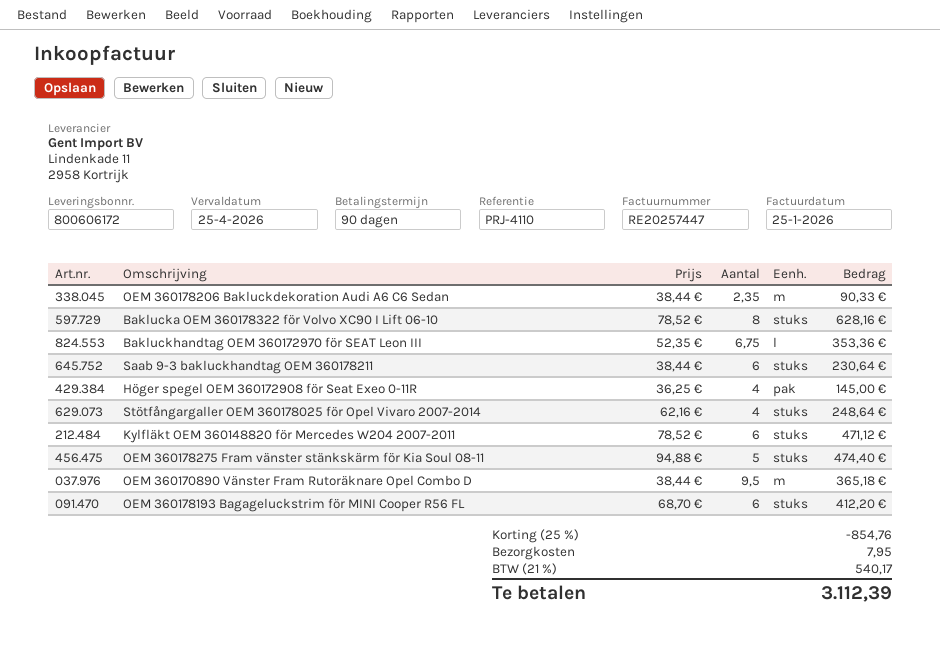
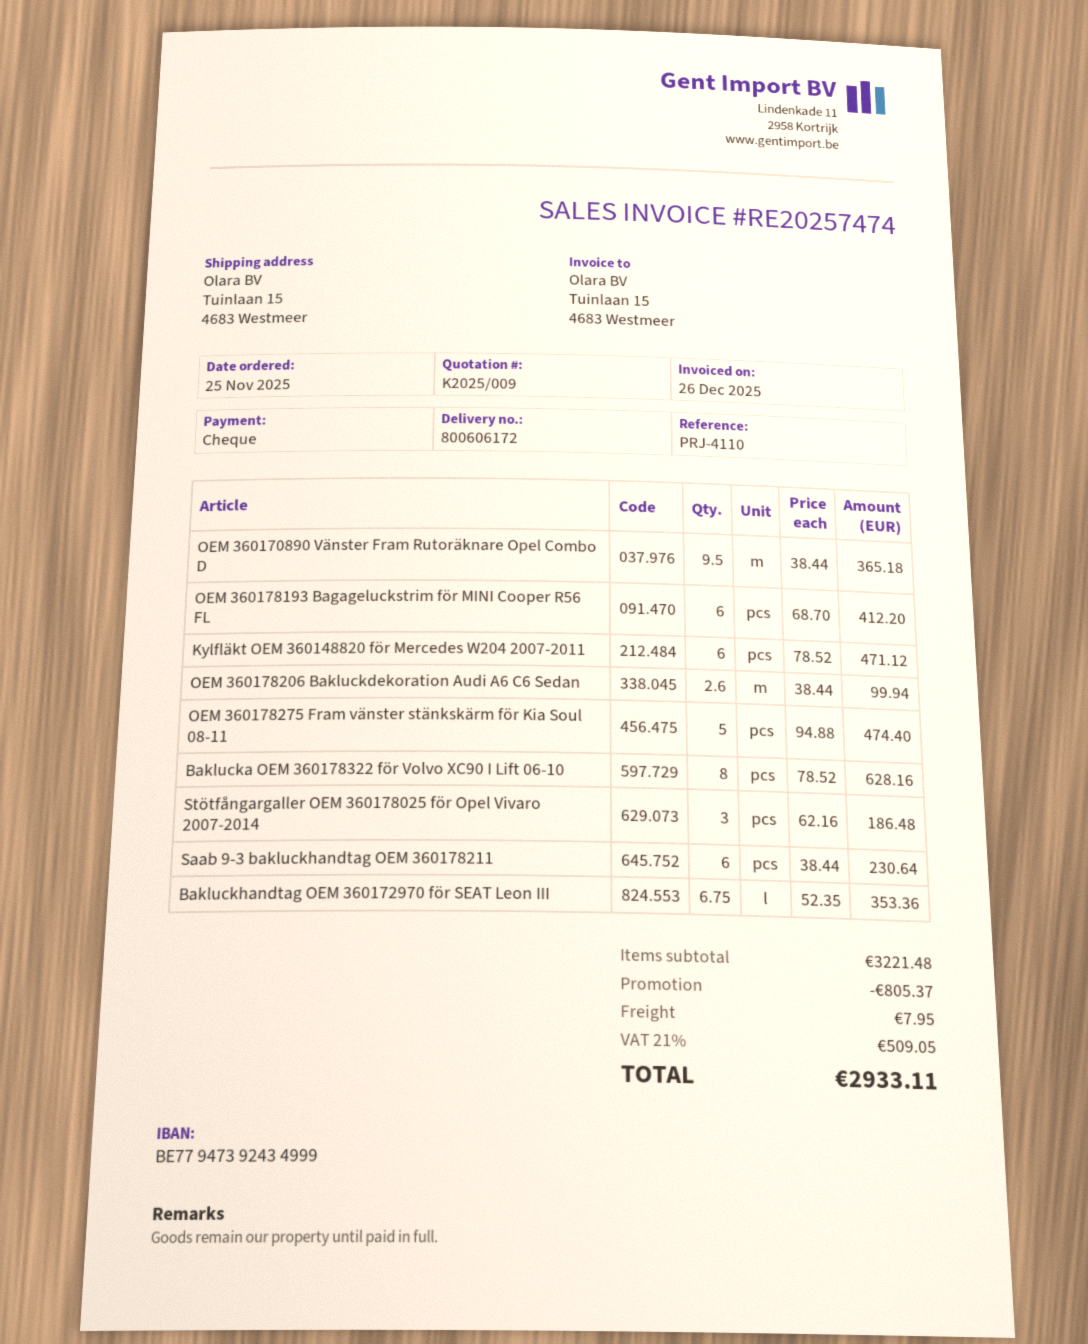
invoice number: RE20257447 -> RE20257474
invoice date: 2026-01-25 -> 2025-12-26
OEM 360178206 Bakluckdekoration Audi A6 C6 Sedan: 2.35 x 38.44 = 90.33 -> 2.6 x 38.44 = 99.94
Höger spegel OEM 360172908 för Seat Exeo 0-11R: 4 x 36.25 = 145.00 -> none
Stötfångargaller OEM 360178025 för Opel Vivaro 2007-2014: 4 x 62.16 = 248.64 -> 3 x 62.16 = 186.48
discount: 854.76 -> 805.37
tax: 21% = 540.17 -> 21% = 509.05
total: 3112.39 -> 2933.11

